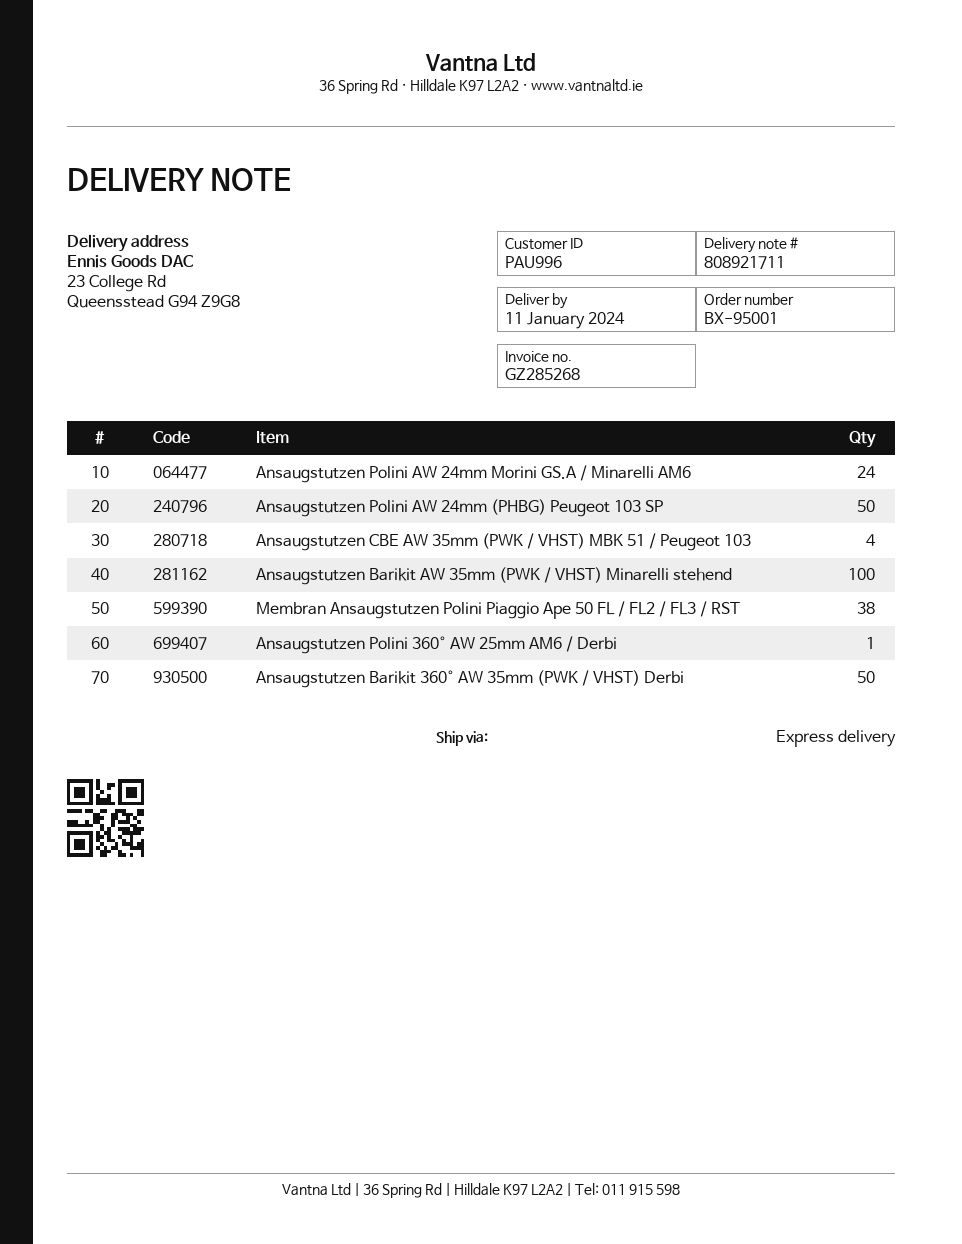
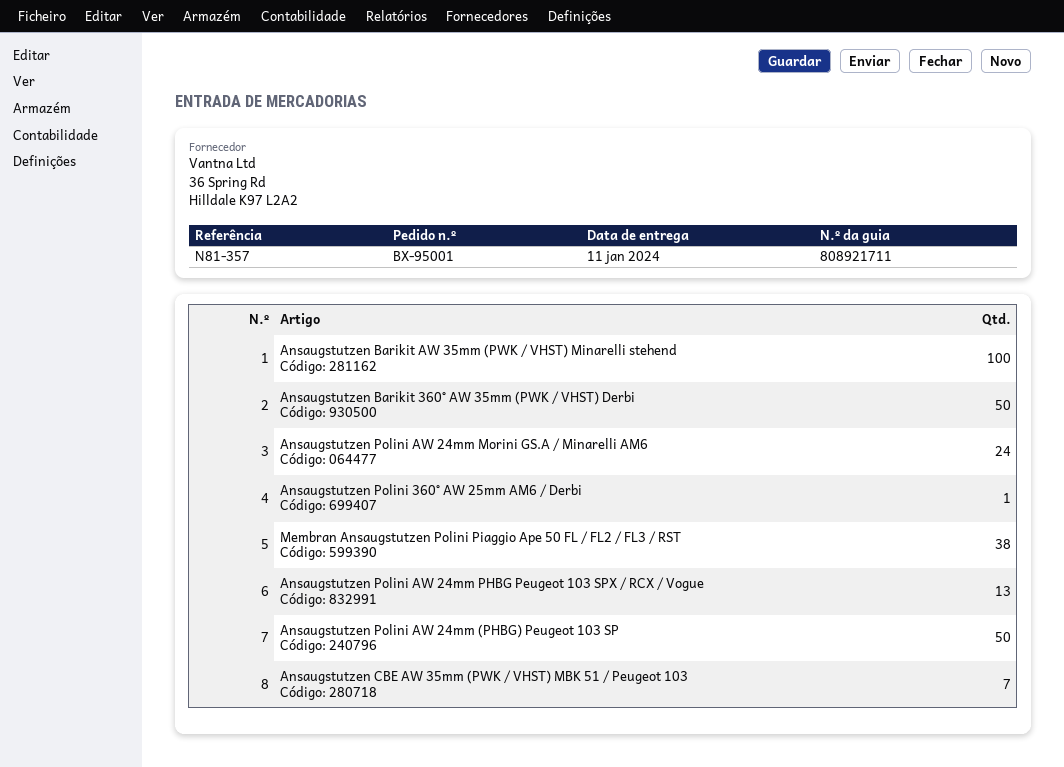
Ansaugstutzen CBE AW 35mm (PWK / VHST) MBK 51 / Peugeot 103: 4 -> 7
Ansaugstutzen Polini AW 24mm PHBG Peugeot 103 SPX / RCX / Vogue: none -> 13

